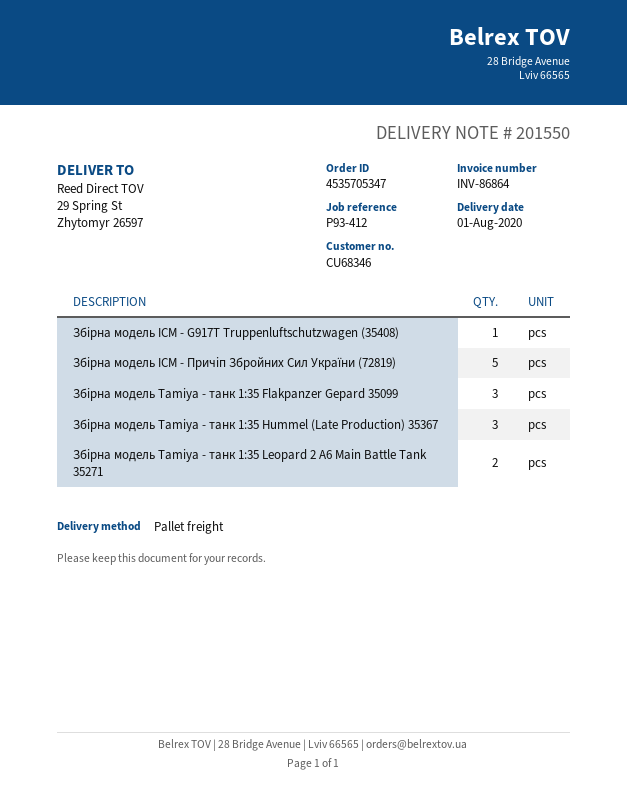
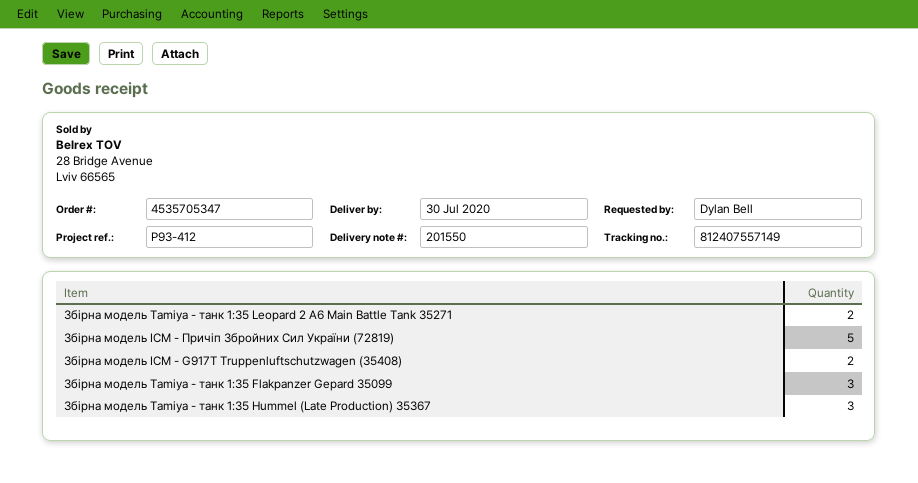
delivery date: 2020-08-01 -> 2020-07-30
Збірна модель ICM - G917T Truppenluftschutzwagen (35408): 1 -> 2

